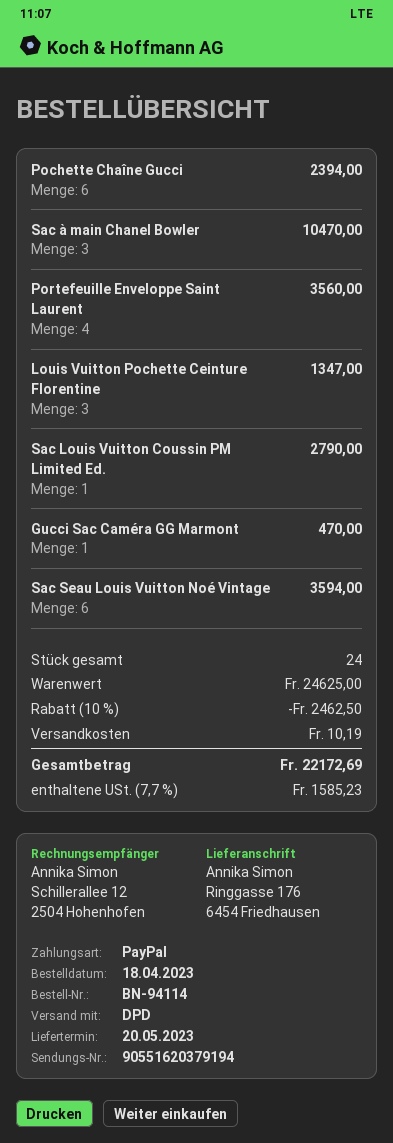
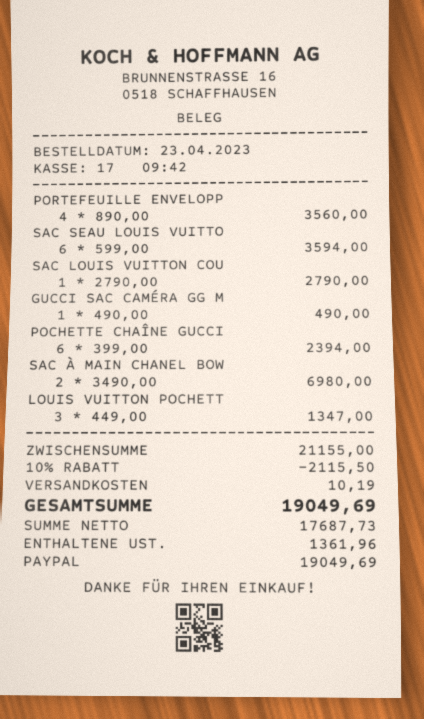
order date: 2023-04-18 -> 2023-04-23
Sac à main Chanel Bowler: 3 for 10470.00 -> 2 for 6980.00
Gucci Sac Caméra GG Marmont: 1 for 470.00 -> 1 for 490.00
subtotal: 24625.00 -> 21155.00
discount: 10% = 2462.50 -> 10% = 2115.50
tax: 1585.23 -> 1361.96
total: 22172.69 -> 19049.69

